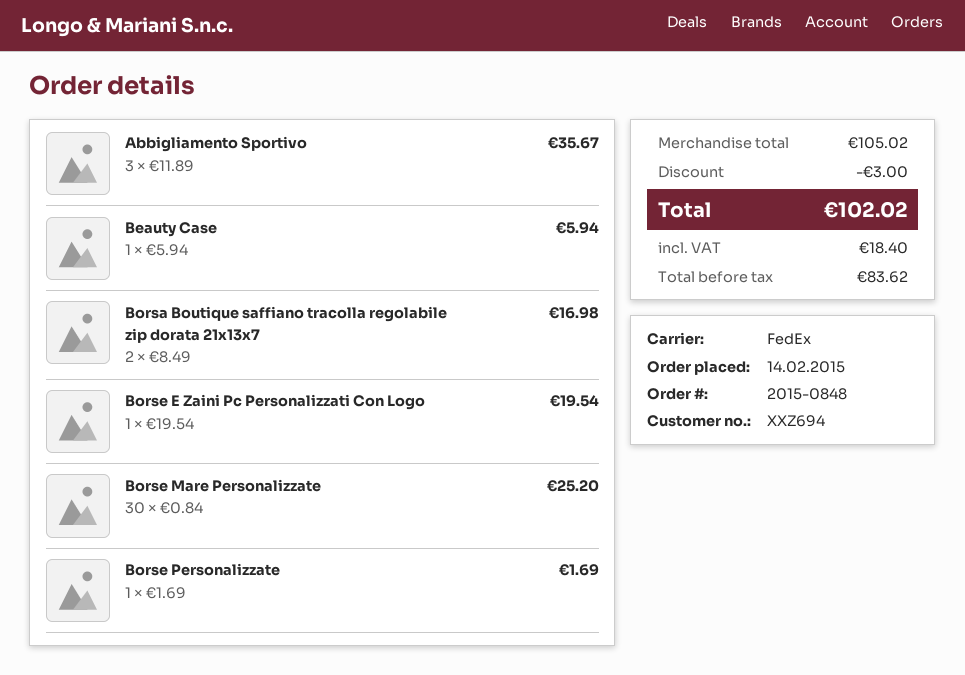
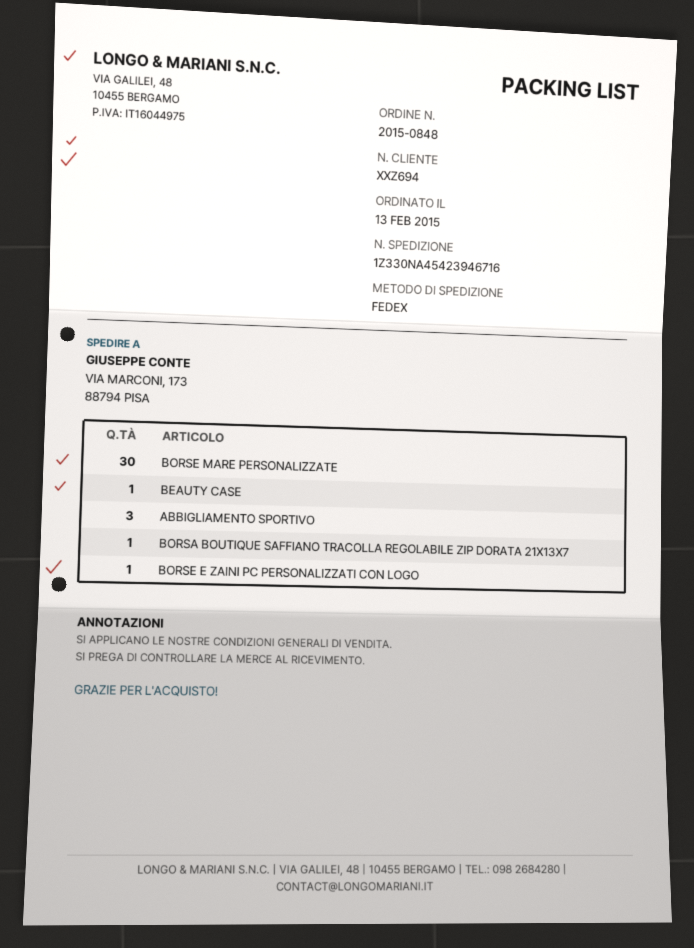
order date: 2015-02-14 -> 2015-02-13
Borsa Boutique saffiano tracolla regolabile zip dorata 21x13x7: 2 -> 1
Borse Personalizzate: 1 -> none

